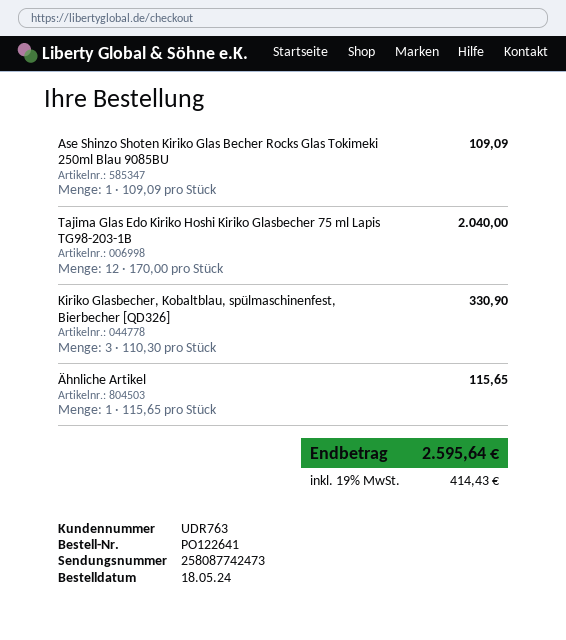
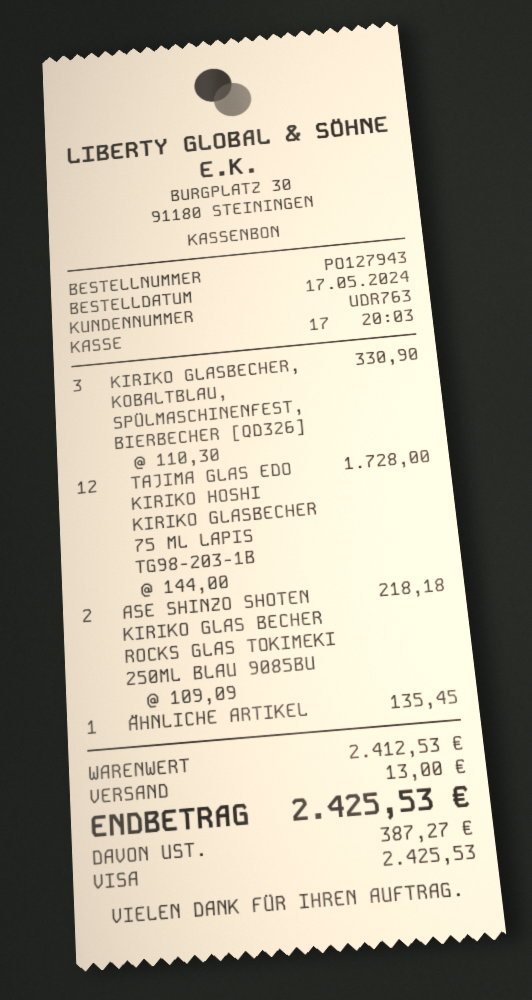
order number: PO122641 -> PO127943
order date: 2024-05-18 -> 2024-05-17
Ase Shinzo Shoten Kiriko Glas Becher Rocks Glas Tokimeki 250ml Blau 9085BU: 1 x 109.09 = 109.09 -> 2 x 109.09 = 218.18
Tajima Glas Edo Kiriko Hoshi Kiriko Glasbecher 75 ml Lapis TG98-203-1B: 12 x 170.00 = 2040.00 -> 12 x 144.00 = 1728.00
Ähnliche Artikel: 1 x 115.65 = 115.65 -> 1 x 135.45 = 135.45
shipping: none -> 13.00
tax: 414.43 -> 387.27
total: 2595.64 -> 2425.53

